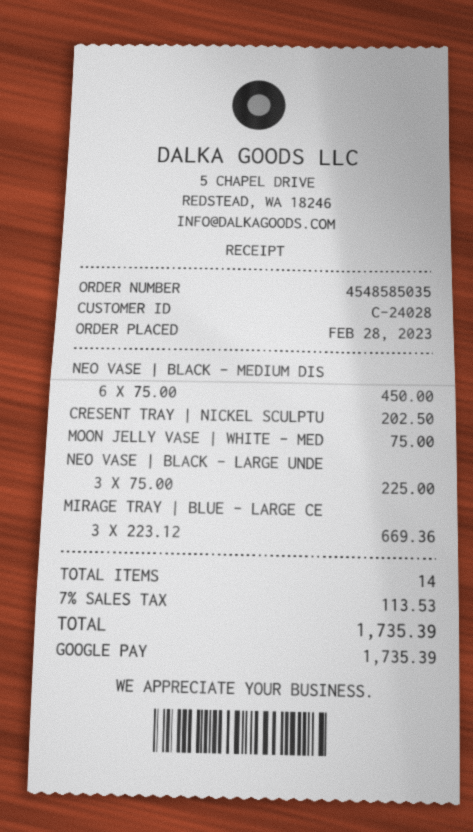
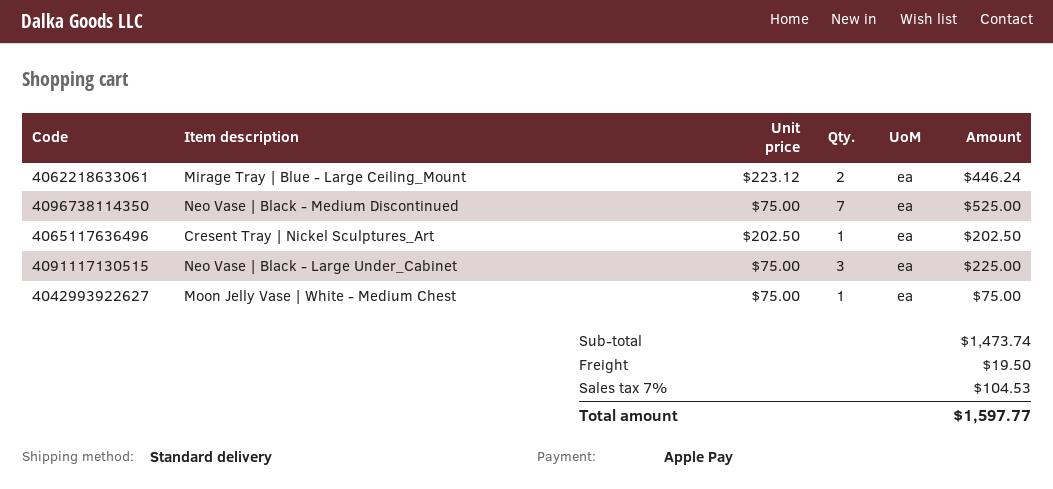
payment method: Google Pay -> Apple Pay
NEO VASE | BLACK - MEDIUM DIS: 6 x 75.00 = 450.00 -> 7 x 75.00 = 525.00
MIRAGE TRAY | BLUE - LARGE CE: 3 x 223.12 = 669.36 -> 2 x 223.12 = 446.24
shipping: none -> 19.50
tax: 7% = 113.53 -> 7% = 104.53
total: 1735.39 -> 1597.77

